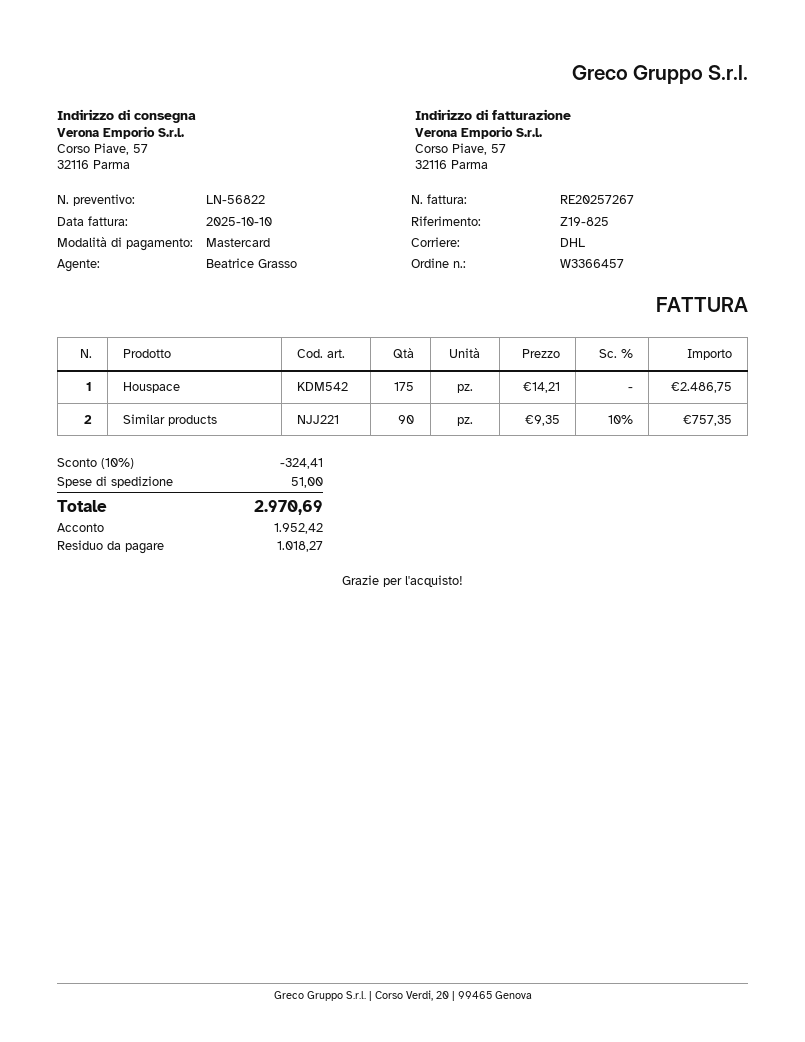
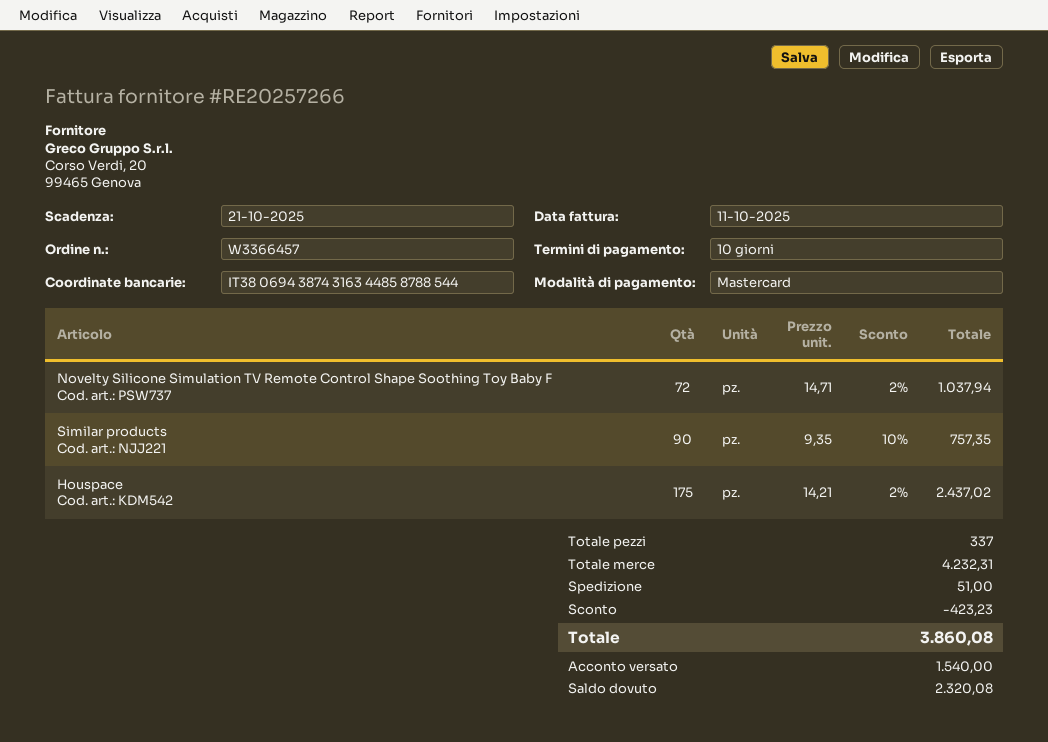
invoice number: RE20257267 -> RE20257266
invoice date: 2025-10-10 -> 2025-10-11
Houspace: 175 x 14.21 = 2486.75 -> 175 x 14.21 - 2% = 2437.02
Novelty Silicone Simulation TV Remote Control Shape Soothing Toy Baby F: none -> 72 x 14.71 - 2% = 1037.94
discount: 324.41 -> 423.23
total: 2970.69 -> 3860.08
deposit: 1952.42 -> 1540.00
balance: 1018.27 -> 2320.08

